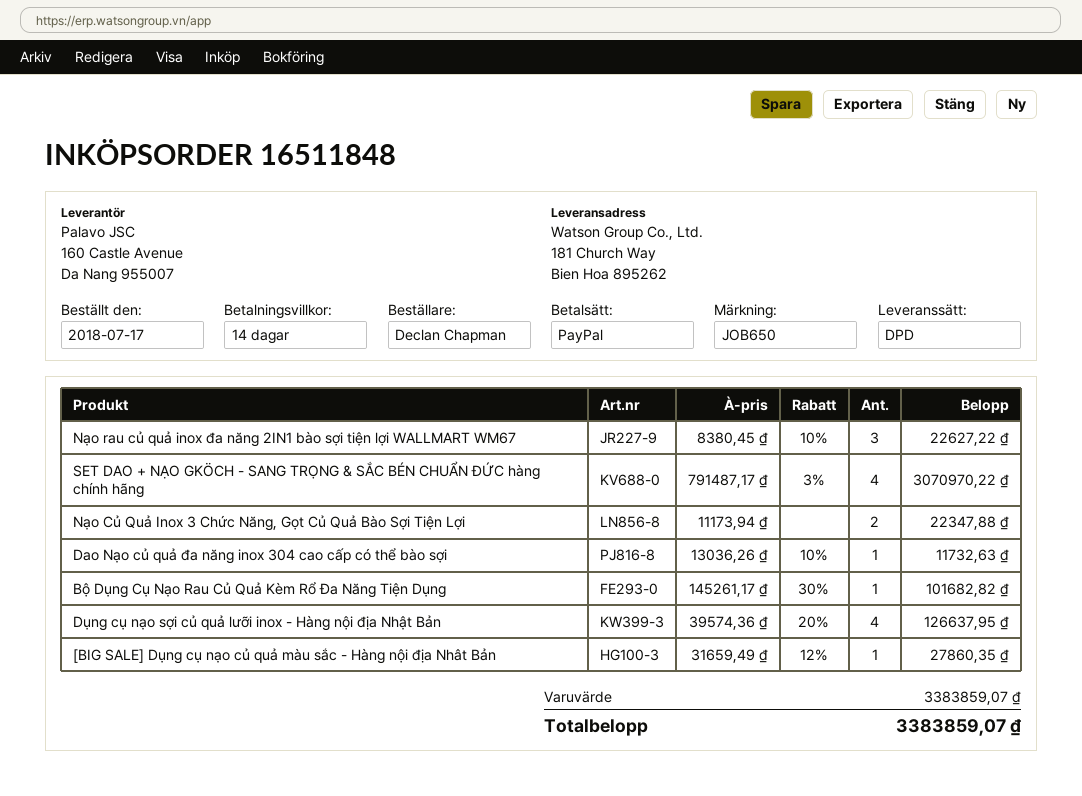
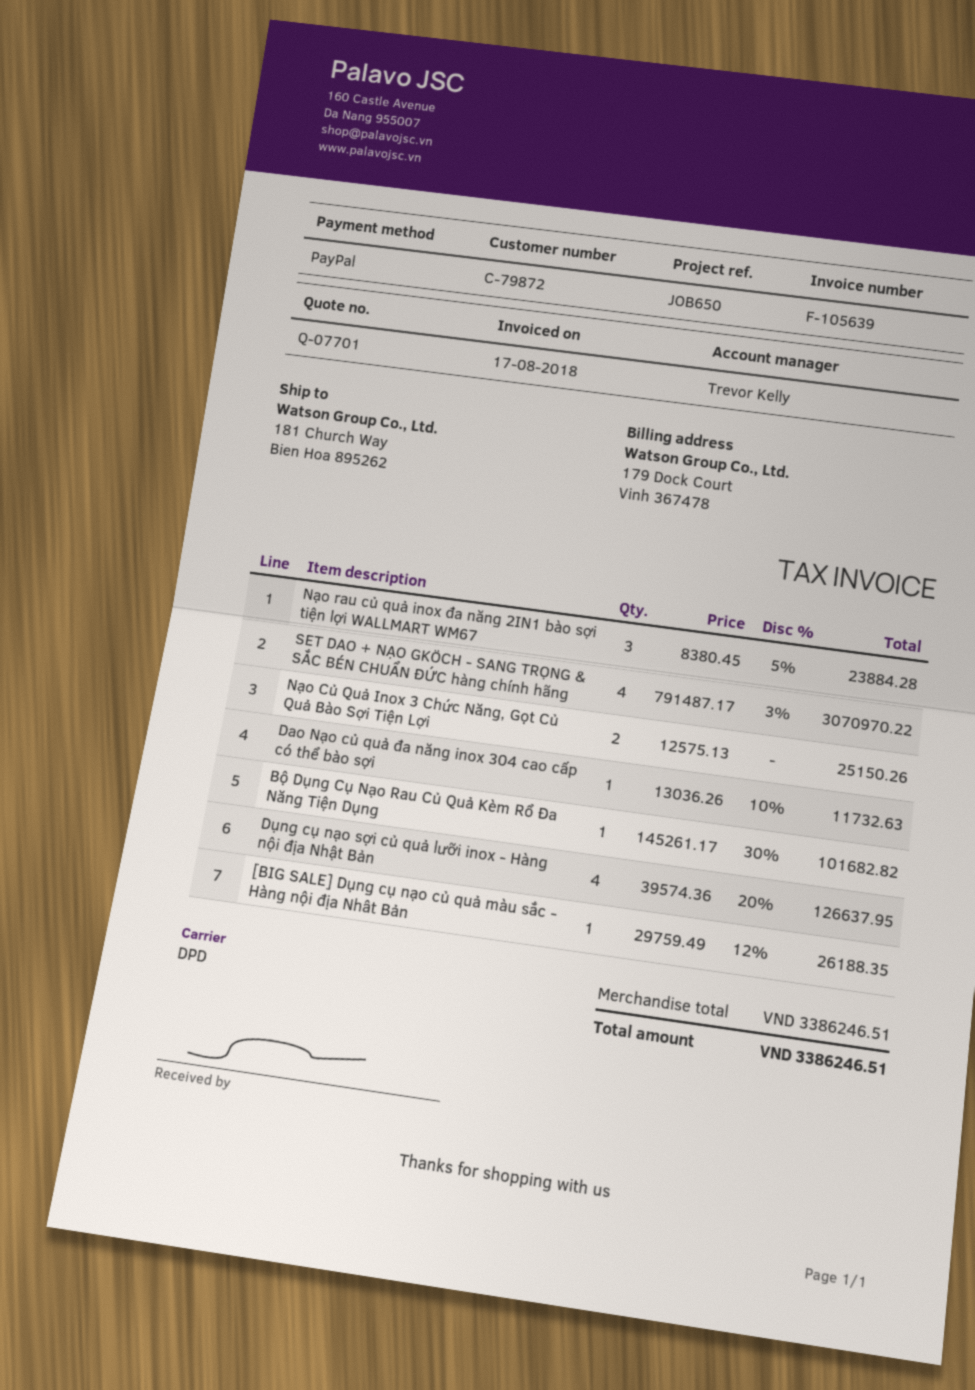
Nạo rau củ quả inox đa năng 2IN1 bào sợi tiện lợi WALLMART WM67: 3 x 8380.45 - 10% = 22627.22 -> 3 x 8380.45 - 5% = 23884.28
Nạo Củ Quả Inox 3 Chức Năng, Gọt Củ Quả Bào Sợi Tiện Lợi: 2 x 11173.94 = 22347.88 -> 2 x 12575.13 = 25150.26
[BIG SALE] Dụng cụ nạo củ quả màu sắc - Hàng nội địa Nhât Bản: 1 x 31659.49 - 12% = 27860.35 -> 1 x 29759.49 - 12% = 26188.35
subtotal: 3383859.07 -> 3386246.51
total: 3383859.07 -> 3386246.51

